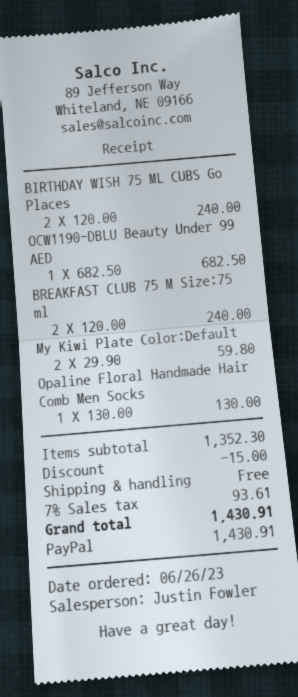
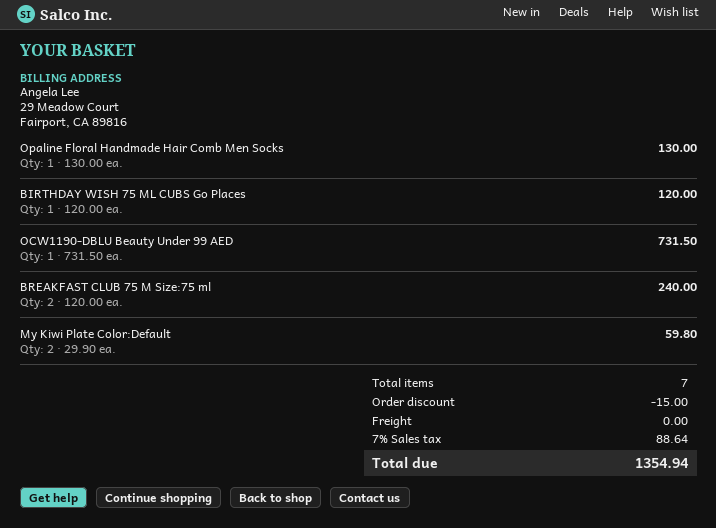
BIRTHDAY WISH 75 ML CUBS Go Places: 2 x 120.00 = 240.00 -> 1 x 120.00 = 120.00
OCW1190-DBLU Beauty Under 99 AED: 1 x 682.50 = 682.50 -> 1 x 731.50 = 731.50
tax: 7% = 93.61 -> 7% = 88.64
total: 1430.91 -> 1354.94

